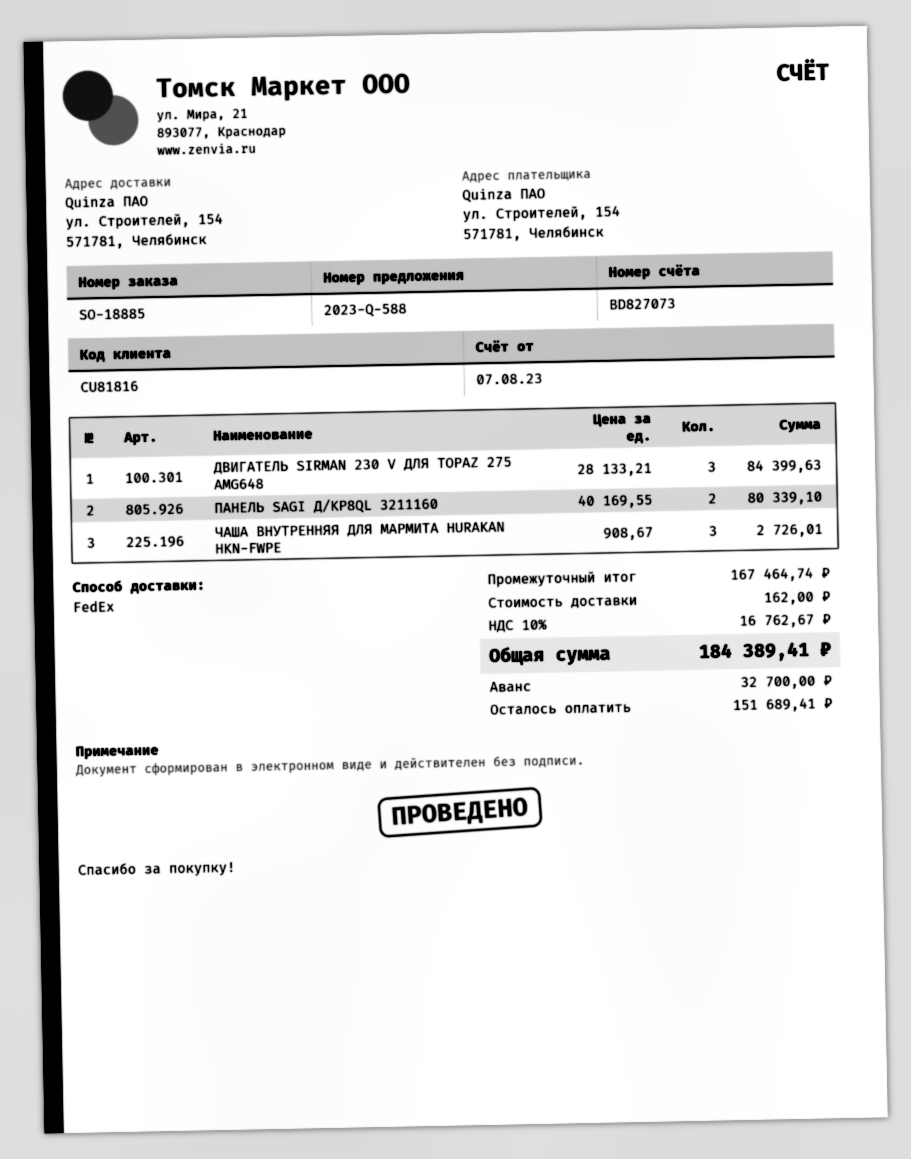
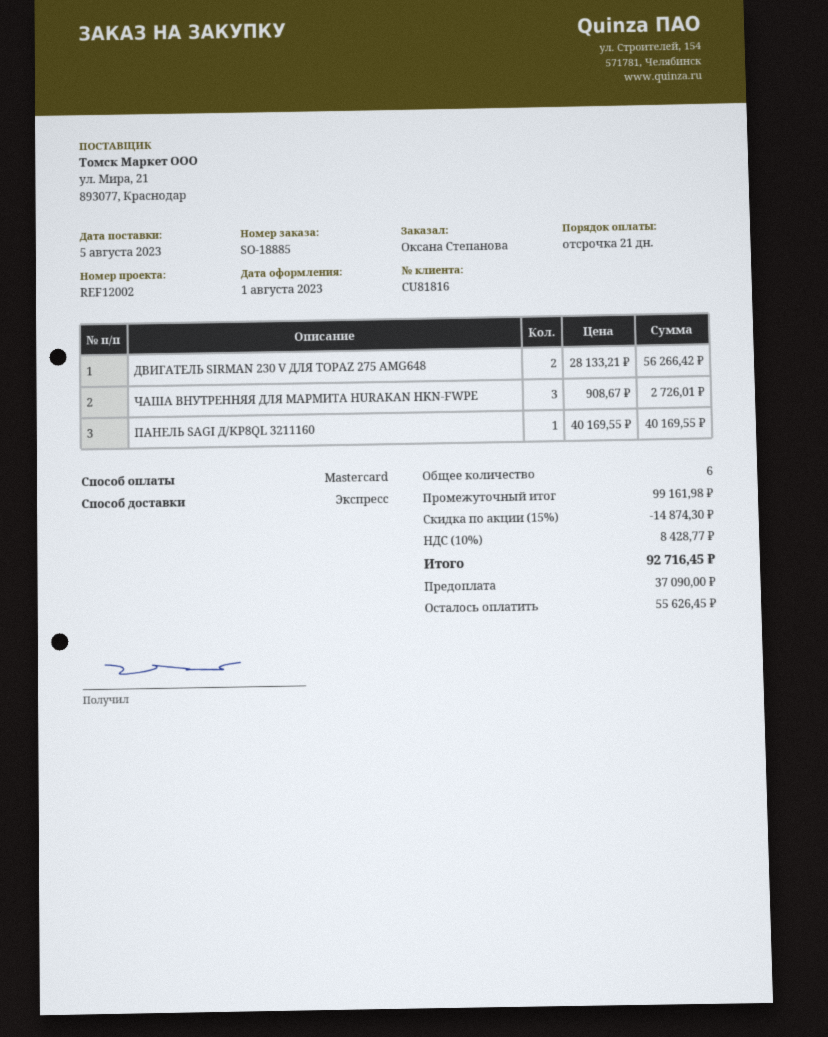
shipping method: FedEx -> express
ДВИГАТЕЛЬ SIRMAN 230 V ДЛЯ TOPAZ 275 AMG648: 3 x 28133.21 = 84399.63 -> 2 x 28133.21 = 56266.42
ПАНЕЛЬ SAGI Д/KP8QL 3211160: 2 x 40169.55 = 80339.10 -> 1 x 40169.55 = 40169.55
subtotal: 167464.74 -> 99161.98
discount: none -> 15% = 14874.30
shipping: 162.00 -> none
tax: 10% = 16762.67 -> 10% = 8428.77
total: 184389.41 -> 92716.45
deposit: 32700.00 -> 37090.00
balance: 151689.41 -> 55626.45

